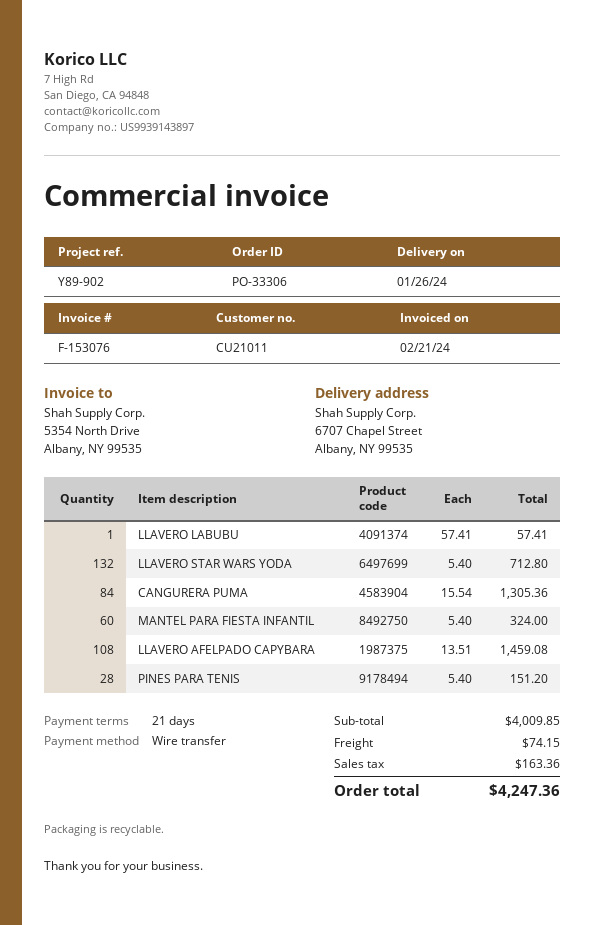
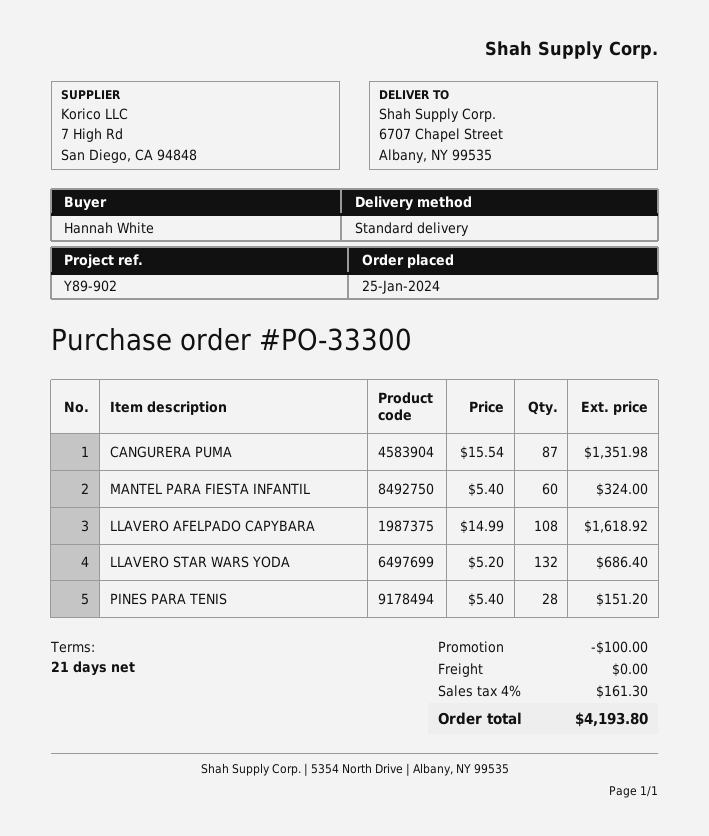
order number: PO-33306 -> PO-33300
LLAVERO LABUBU: 1 x 57.41 = 57.41 -> none
LLAVERO STAR WARS YODA: 132 x 5.40 = 712.80 -> 132 x 5.20 = 686.40
CANGURERA PUMA: 84 x 15.54 = 1305.36 -> 87 x 15.54 = 1351.98
LLAVERO AFELPADO CAPYBARA: 108 x 13.51 = 1459.08 -> 108 x 14.99 = 1618.92
discount: none -> 100.00
shipping: 74.15 -> 0.00
tax: 163.36 -> 161.30
total: 4247.36 -> 4193.80

